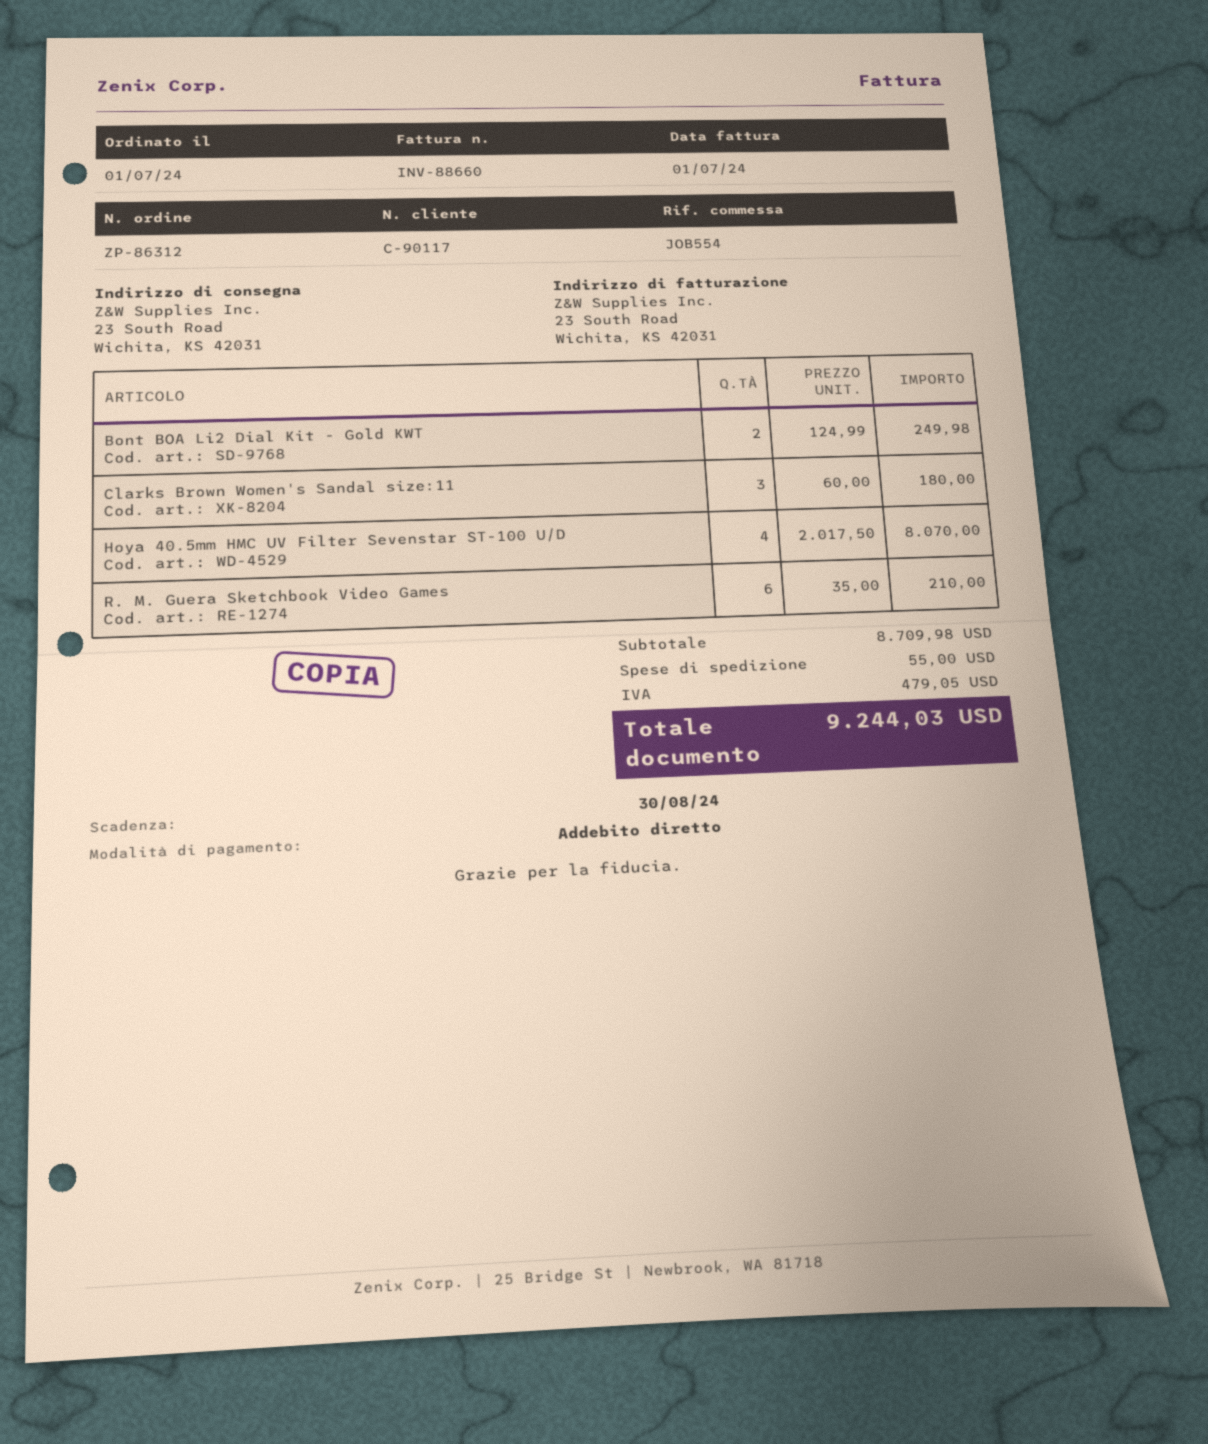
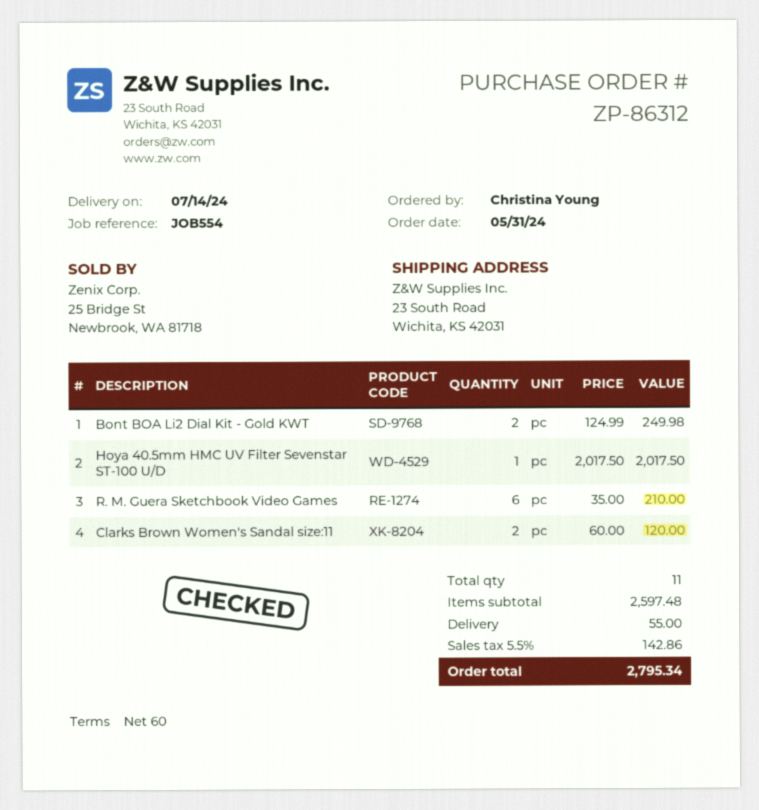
order date: 2024-07-01 -> 2024-05-31
Clarks Brown Women's Sandal size:11: 3 x 60.00 = 180.00 -> 2 x 60.00 = 120.00
Hoya 40.5mm HMC UV Filter Sevenstar ST-100 U/D: 4 x 2017.50 = 8070.00 -> 1 x 2017.50 = 2017.50
subtotal: 8709.98 -> 2597.48
tax: 479.05 -> 142.86
total: 9244.03 -> 2795.34

